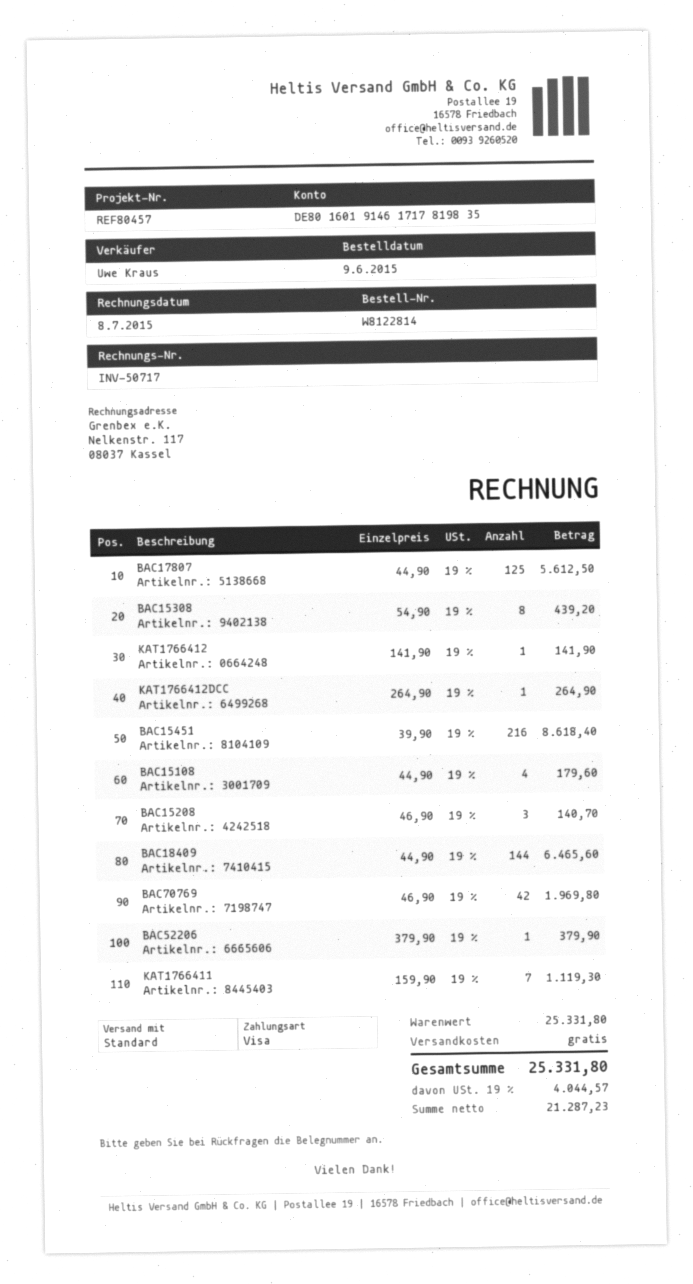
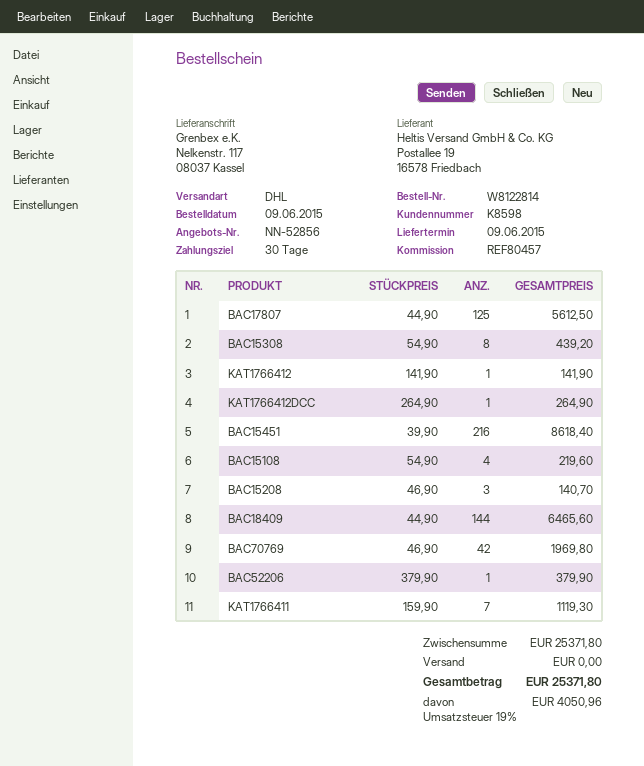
shipping method: standard -> DHL
BAC15108: 4 x 44.90 = 179.60 -> 4 x 54.90 = 219.60
subtotal: 25331.80 -> 25371.80
tax: 19% = 4044.57 -> 19% = 4050.96
total: 25331.80 -> 25371.80

